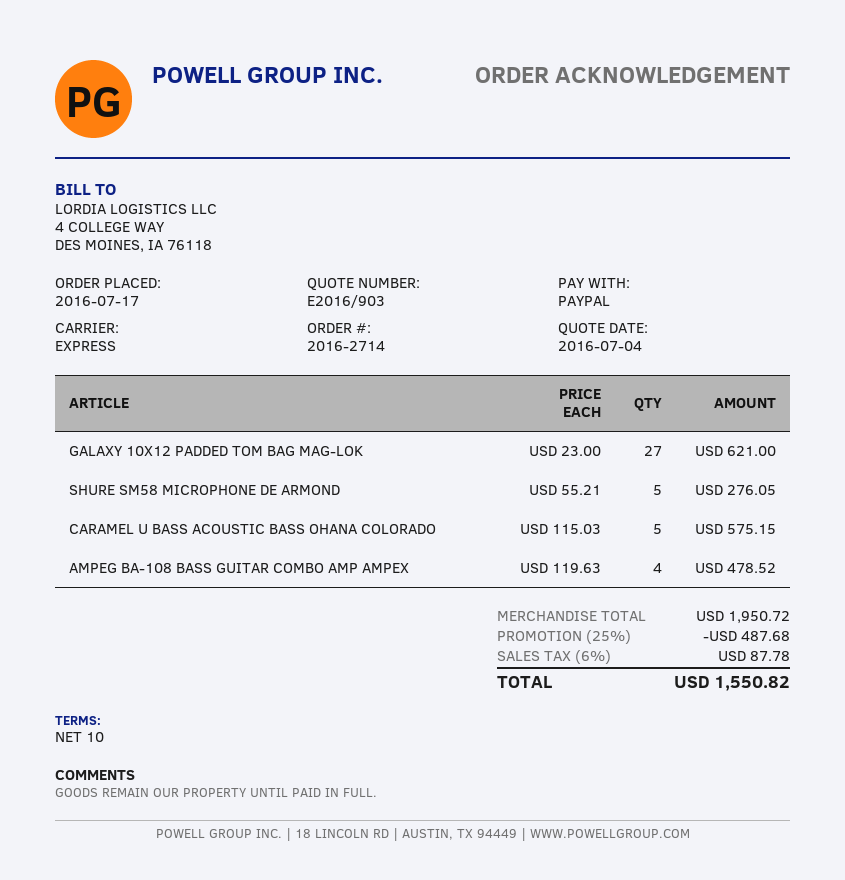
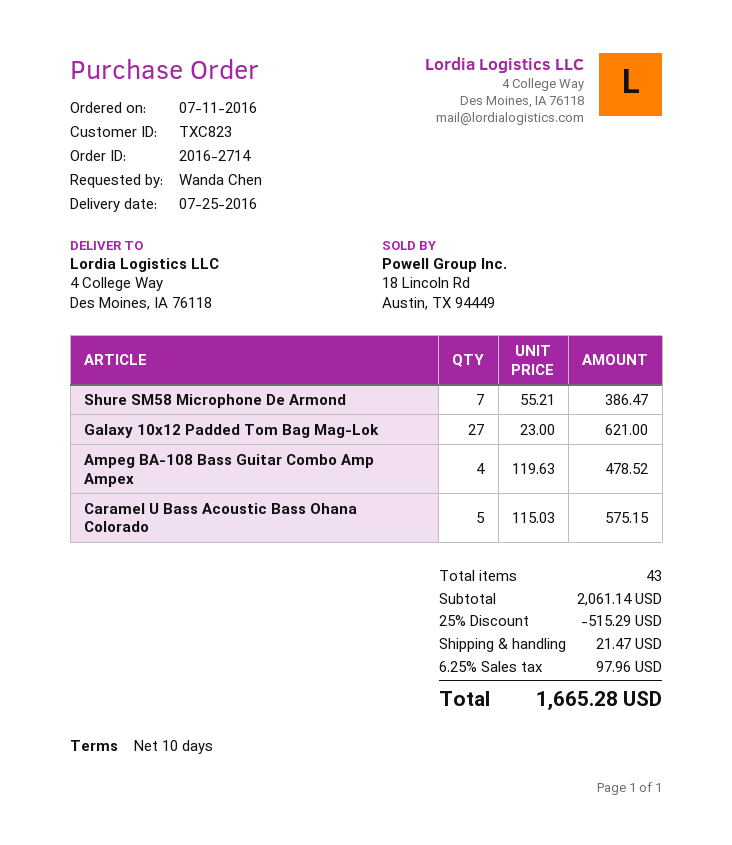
order date: 2016-07-17 -> 2016-07-11
SHURE SM58 MICROPHONE DE ARMOND: 5 x 55.21 = 276.05 -> 7 x 55.21 = 386.47
subtotal: 1950.72 -> 2061.14
discount: 25% = 487.68 -> 25% = 515.29
shipping: none -> 21.47
tax: 6% = 87.78 -> 6.25% = 97.96
total: 1550.82 -> 1665.28

